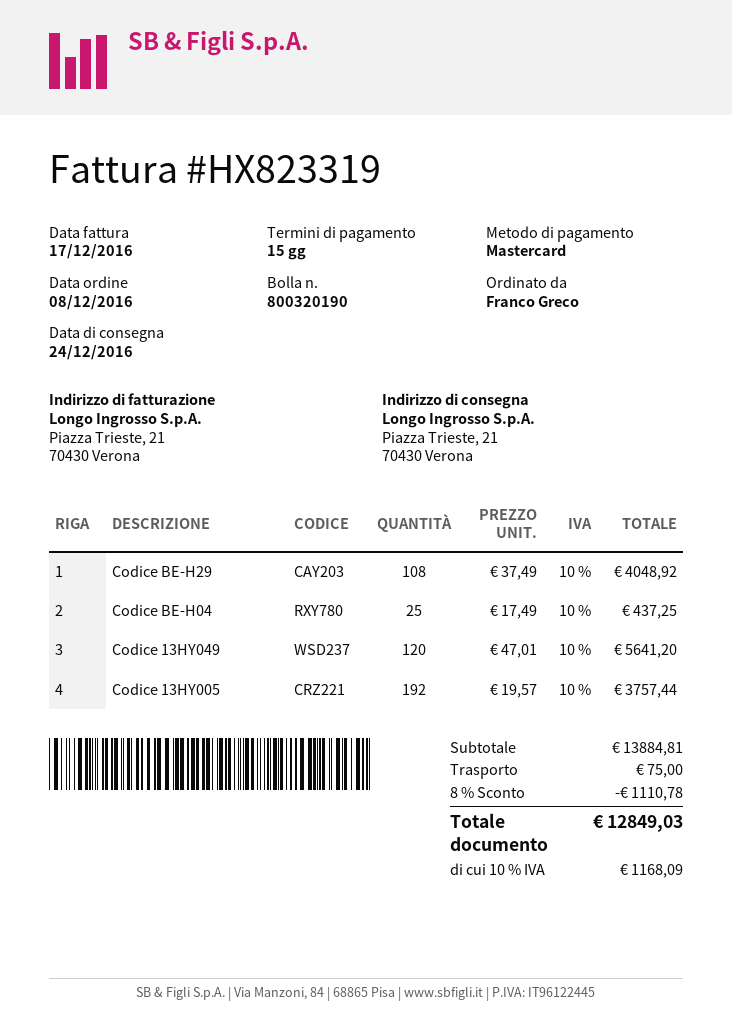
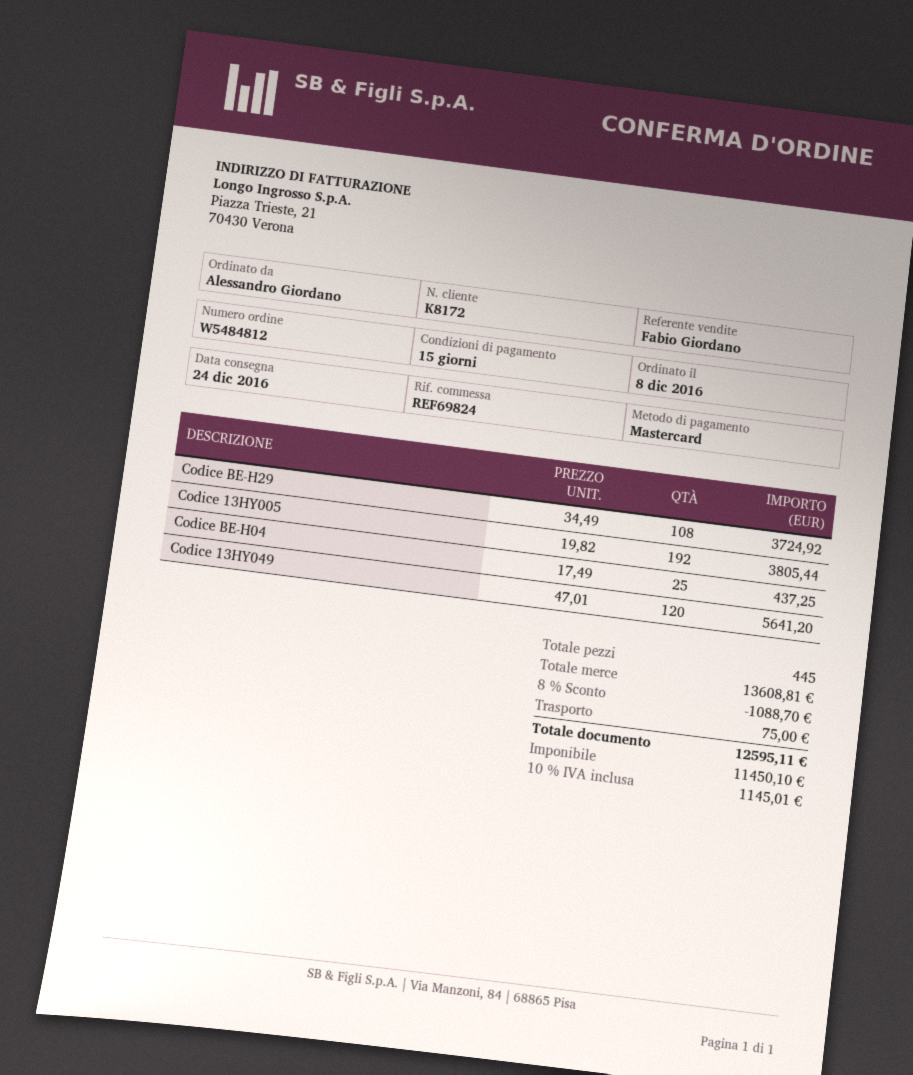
ordered by: Franco Greco -> Alessandro Giordano
Codice BE-H29: 108 x 37.49 = 4048.92 -> 108 x 34.49 = 3724.92
Codice 13HY005: 192 x 19.57 = 3757.44 -> 192 x 19.82 = 3805.44
subtotal: 13884.81 -> 13608.81
discount: 8% = 1110.78 -> 8% = 1088.70
tax: 10% = 1168.09 -> 10% = 1145.01
total: 12849.03 -> 12595.11

